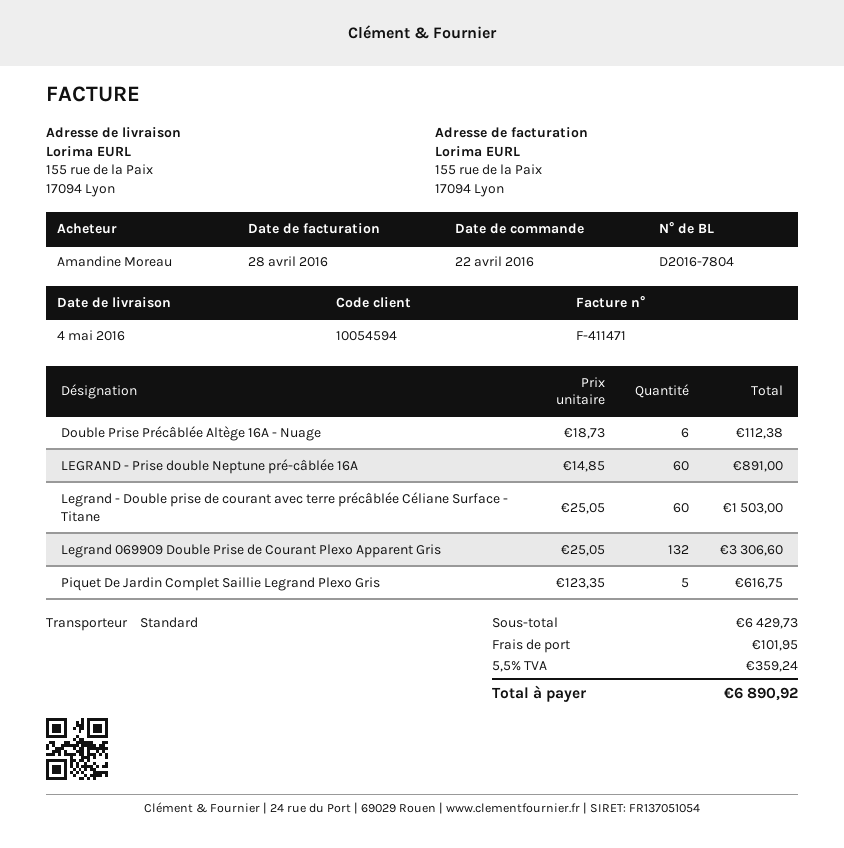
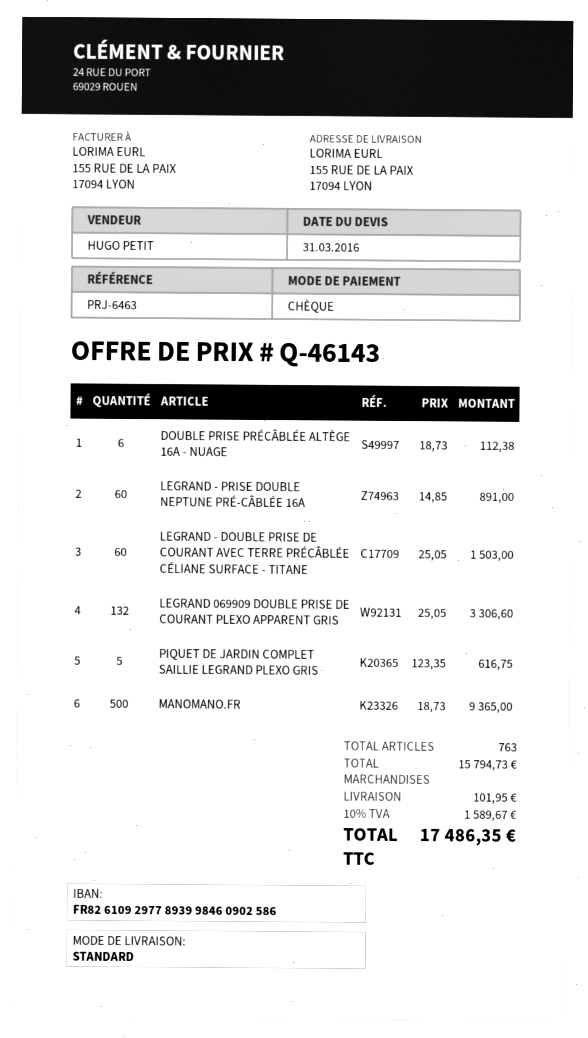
MANOMANO.FR: none -> 500 x 18.73 = 9365.00
subtotal: 6429.73 -> 15794.73
tax: 5.5% = 359.24 -> 10% = 1589.67
total: 6890.92 -> 17486.35

